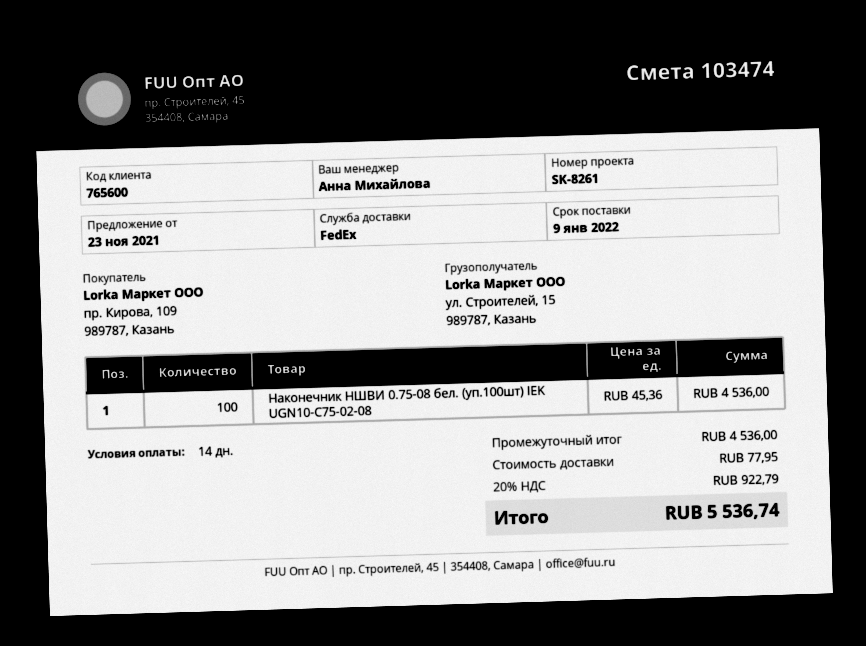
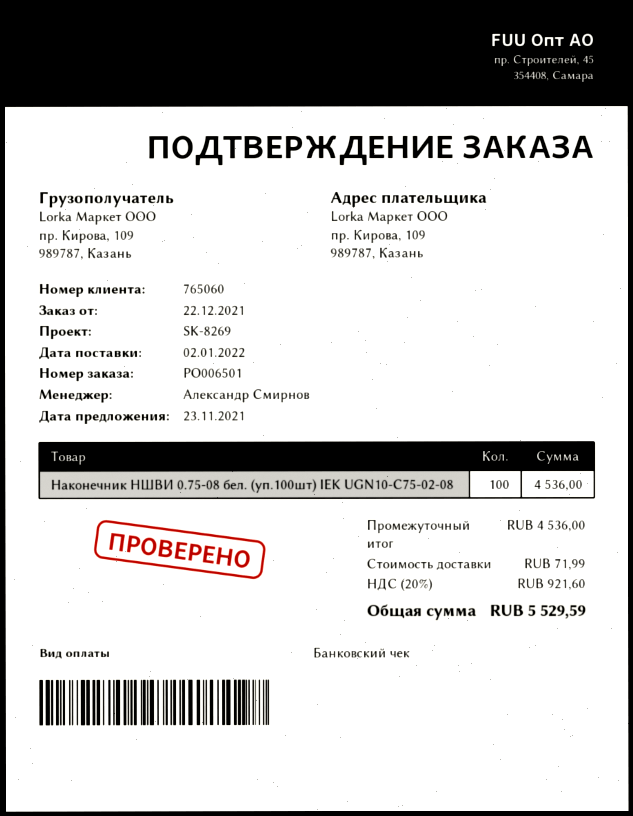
delivery date: 2022-01-09 -> 2022-01-02
customer number: 765600 -> 765060
reference: SK-8261 -> SK-8269
sales rep: Анна Михайлова -> Александр Смирнов
ship to: ул. Строителей, 15, 989787, Казань -> пр. Кирова, 109, 989787, Казань
shipping: 77.95 -> 71.99
tax: 20% = 922.79 -> 20% = 921.60
total: 5536.74 -> 5529.59

